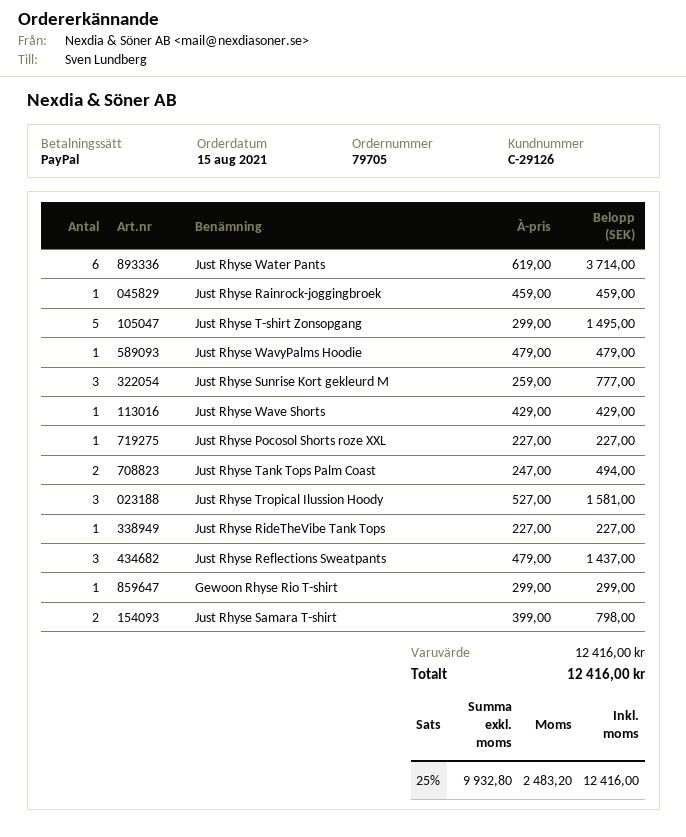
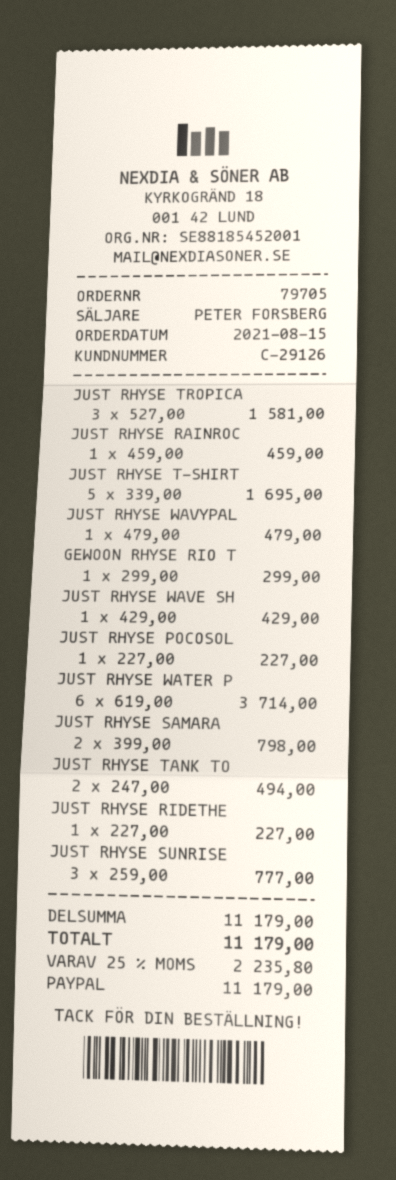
Just Rhyse T-shirt Zonsopgang: 5 x 299.00 = 1495.00 -> 5 x 339.00 = 1695.00
Just Rhyse Reflections Sweatpants: 3 x 479.00 = 1437.00 -> none
subtotal: 12416.00 -> 11179.00
tax: 25% = 2483.20 -> 25% = 2235.80
total: 12416.00 -> 11179.00

